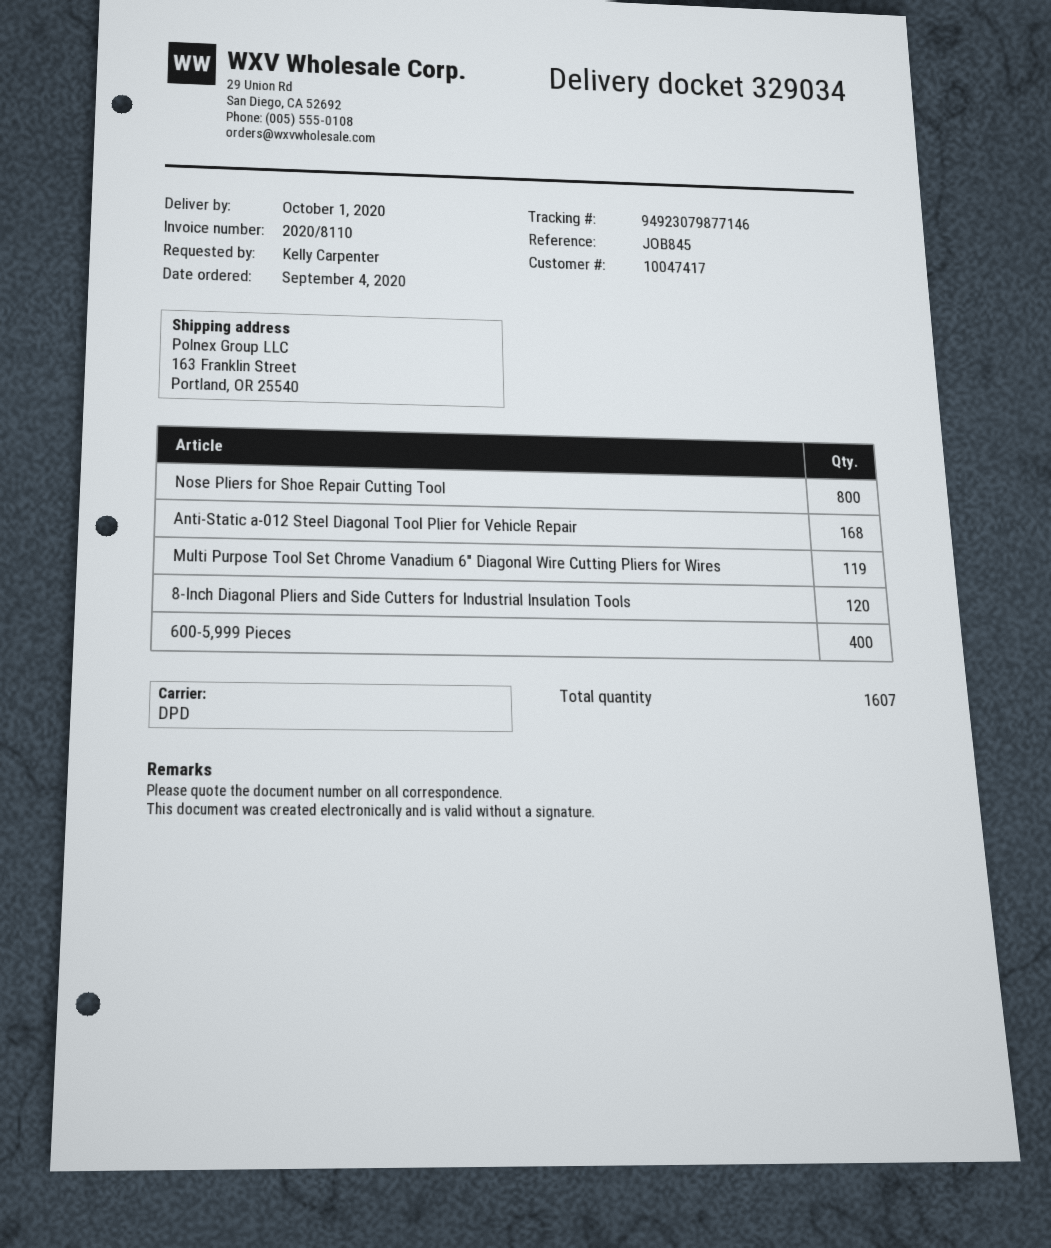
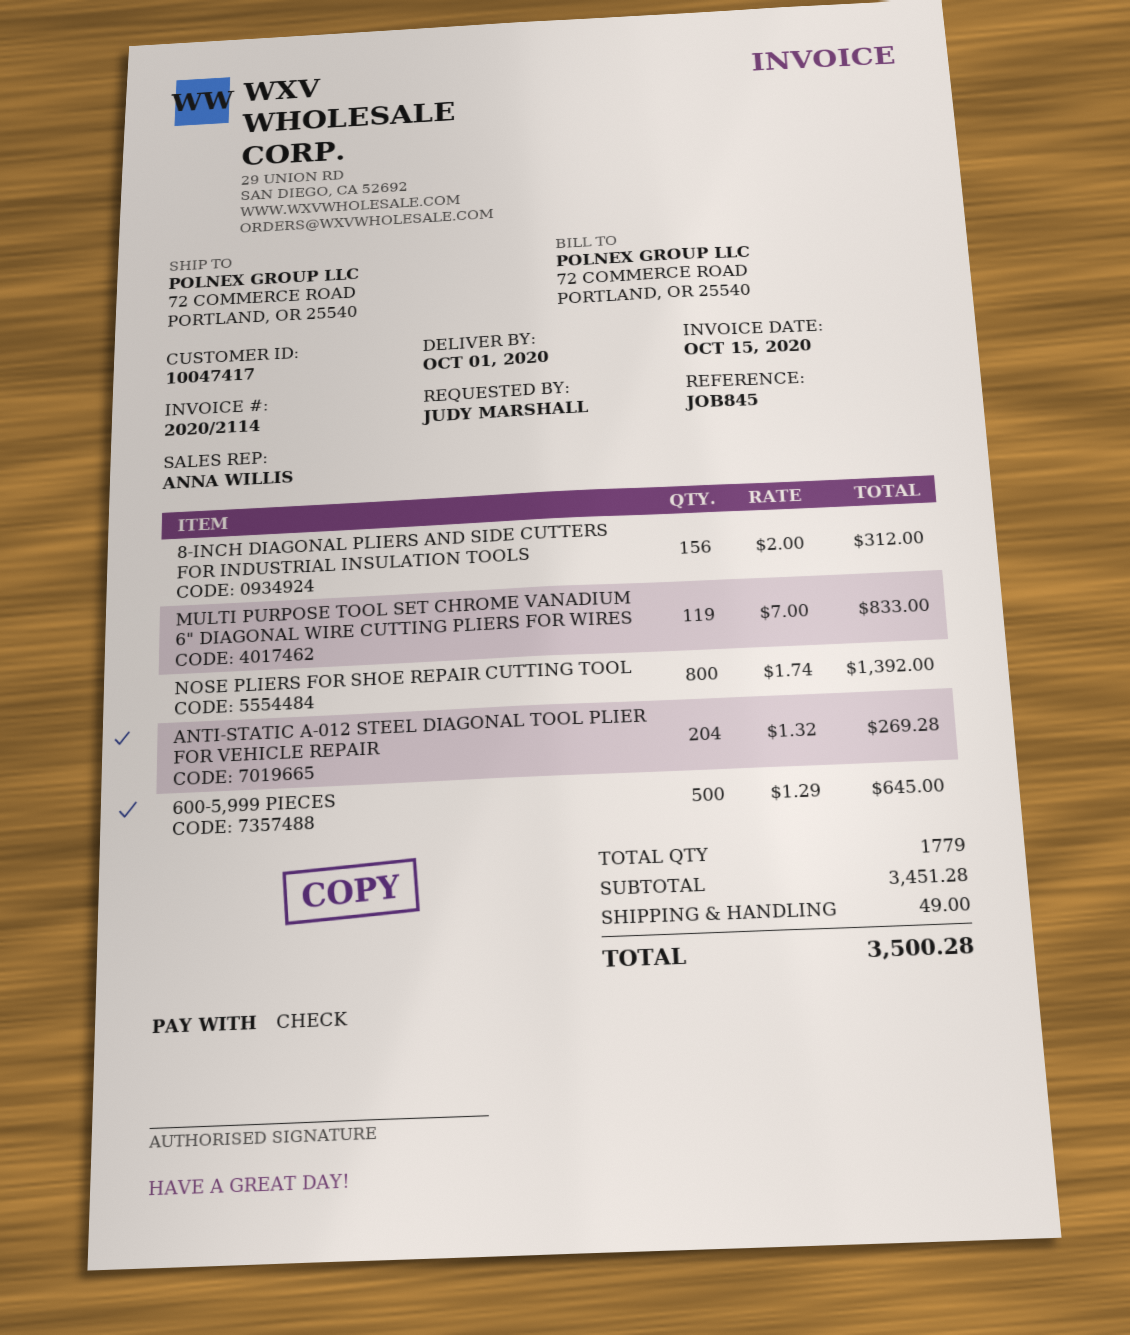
invoice number: 2020/8110 -> 2020/2114
ordered by: Kelly Carpenter -> JUDY MARSHALL
ship to: 163 Franklin Street, Portland, OR 25540 -> 72 COMMERCE ROAD, PORTLAND, OR 25540
Anti-Static a-012 Steel Diagonal Tool Plier for Vehicle Repair: 168 -> 204
8-Inch Diagonal Pliers and Side Cutters for Industrial Insulation Tools: 120 -> 156
600-5,999 Pieces: 400 -> 500
total quantity: 1607 -> 1779

